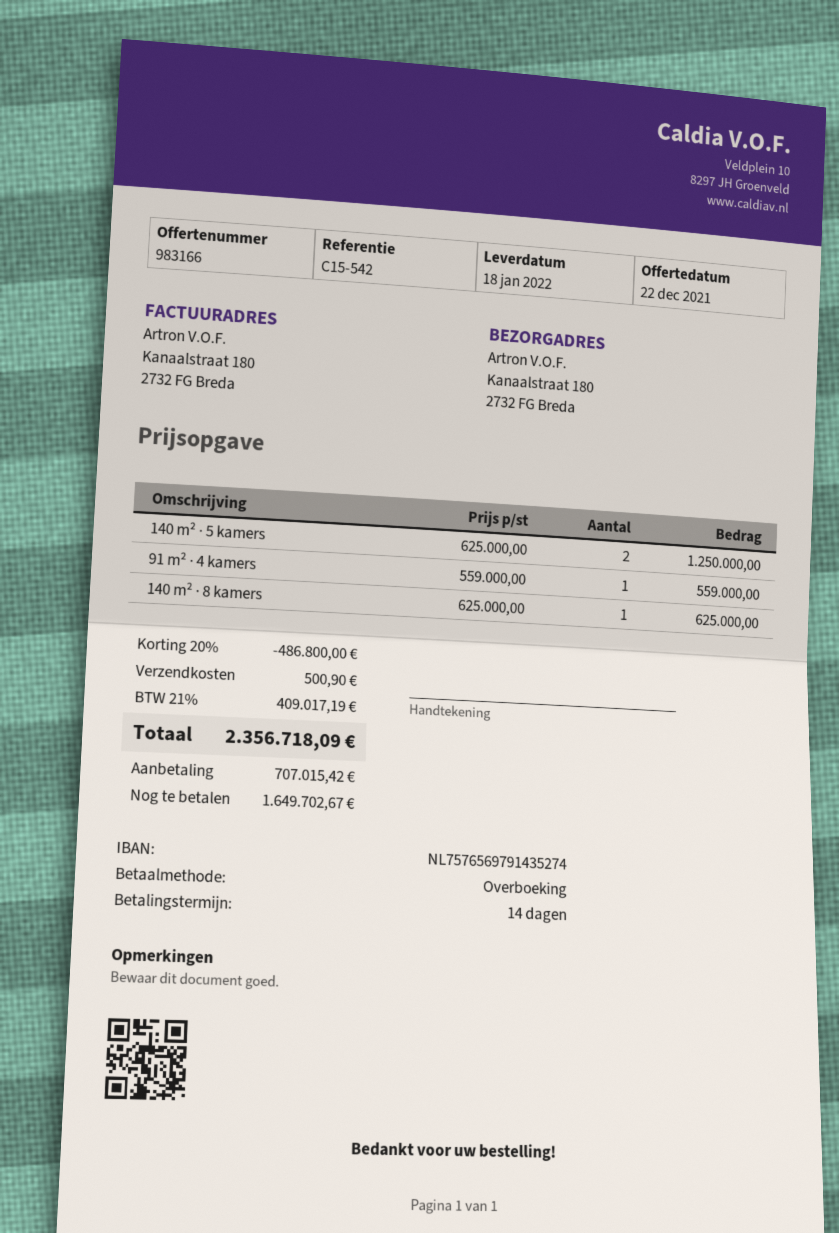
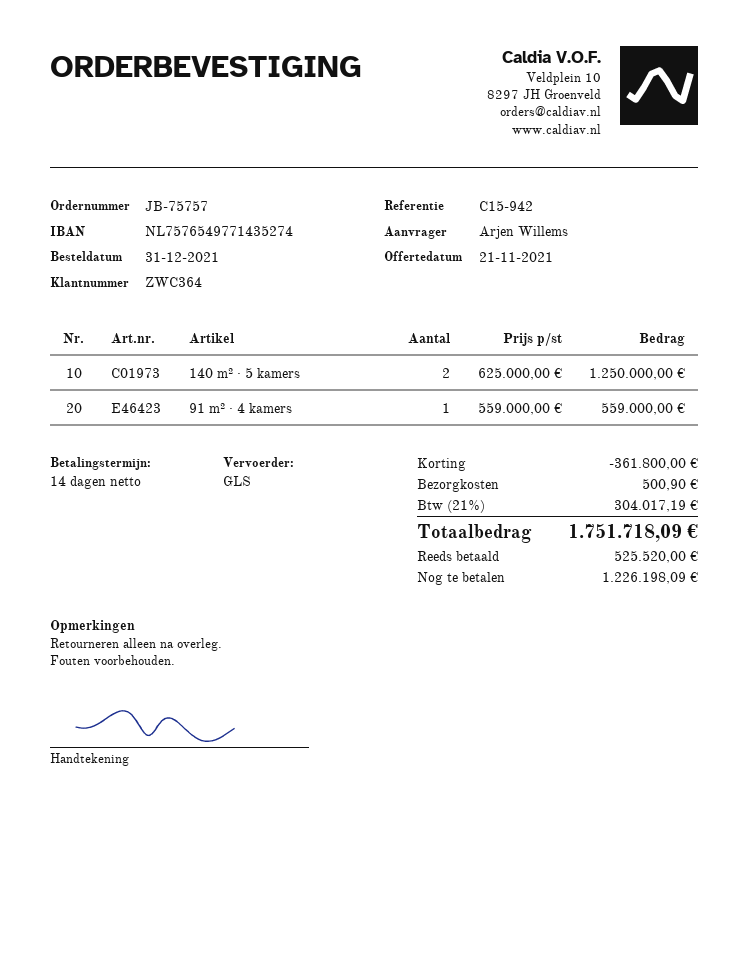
quote date: 2021-12-22 -> 2021-11-21
reference: C15-542 -> C15-942
bank account: NL7576569791435274 -> NL7576549771435274
140 m² · 8 kamers: 1 x 625000.00 = 625000.00 -> none
discount: 486800.00 -> 361800.00
tax: 21% = 409017.19 -> 21% = 304017.19
total: 2356718.09 -> 1751718.09
deposit: 707015.42 -> 525520.00
balance: 1649702.67 -> 1226198.09

